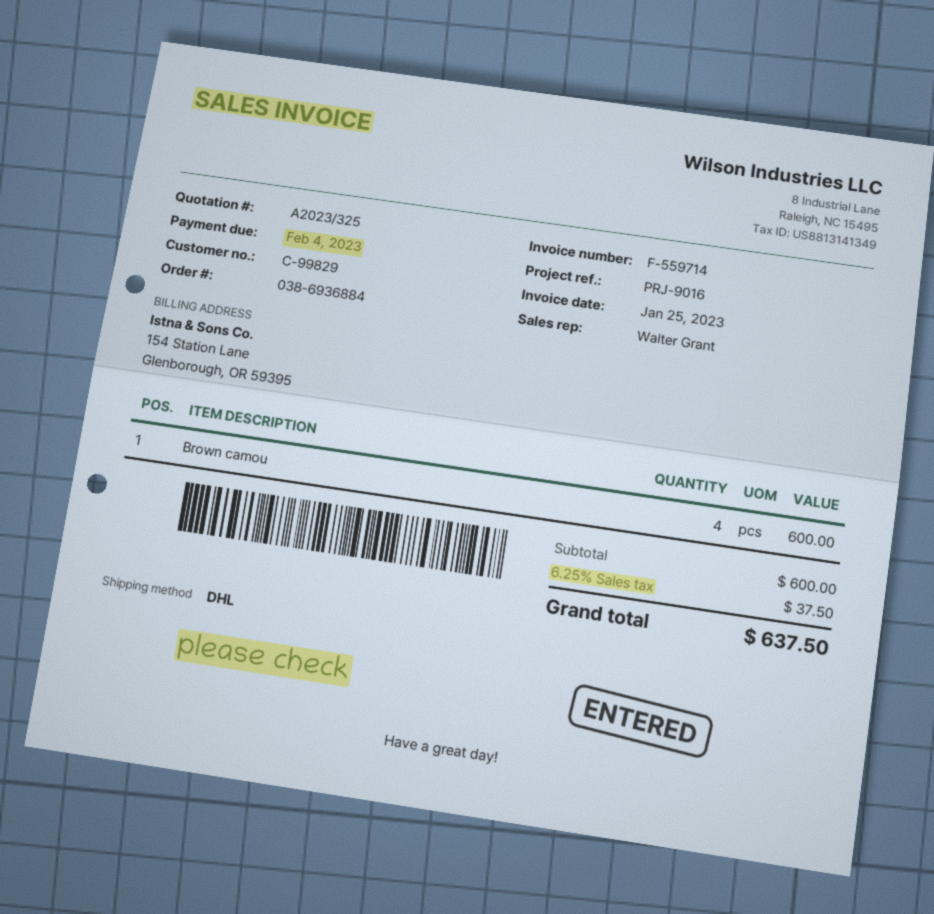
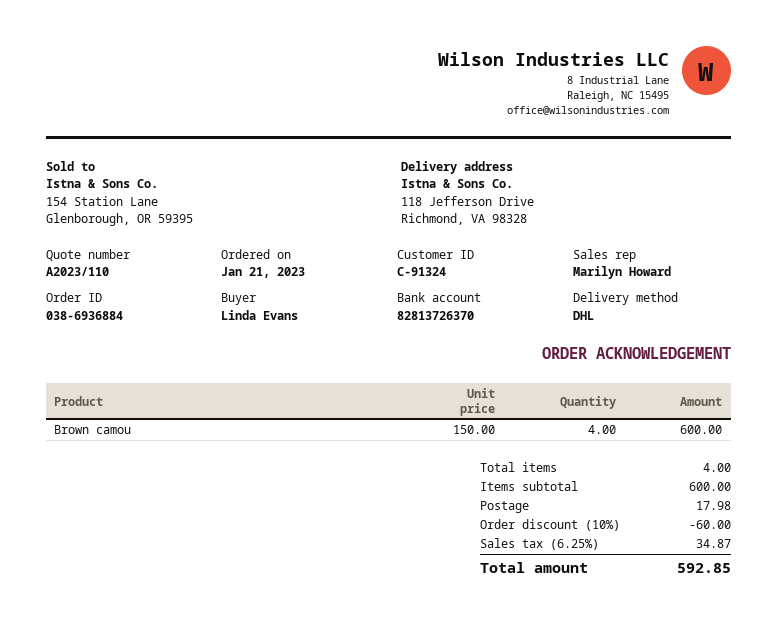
quote number: A2023/325 -> A2023/110
customer number: C-99829 -> C-91324
sales rep: Walter Grant -> Marilyn Howard
discount: none -> 10% = 60.00
shipping: none -> 17.98
tax: 6.25% = 37.50 -> 6.25% = 34.87
total: 637.50 -> 592.85

